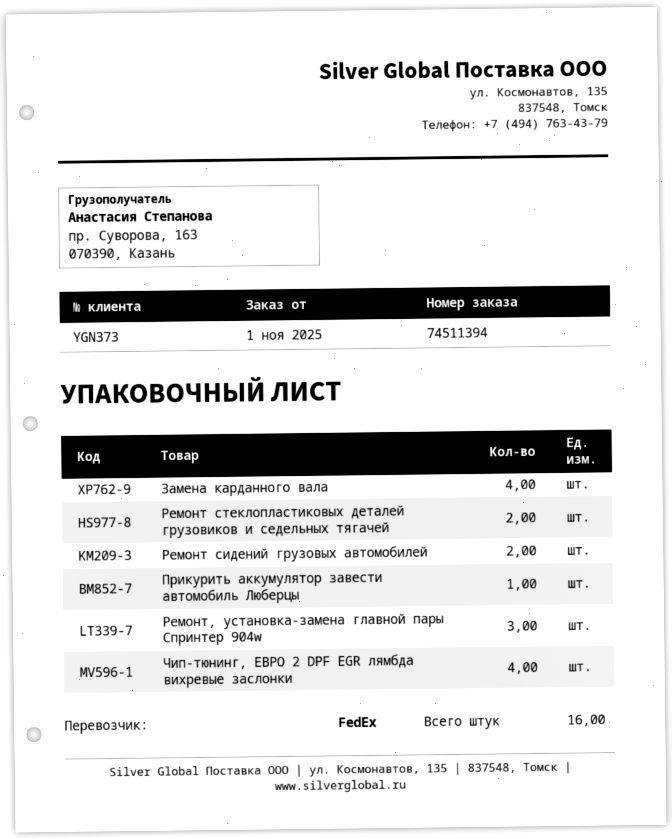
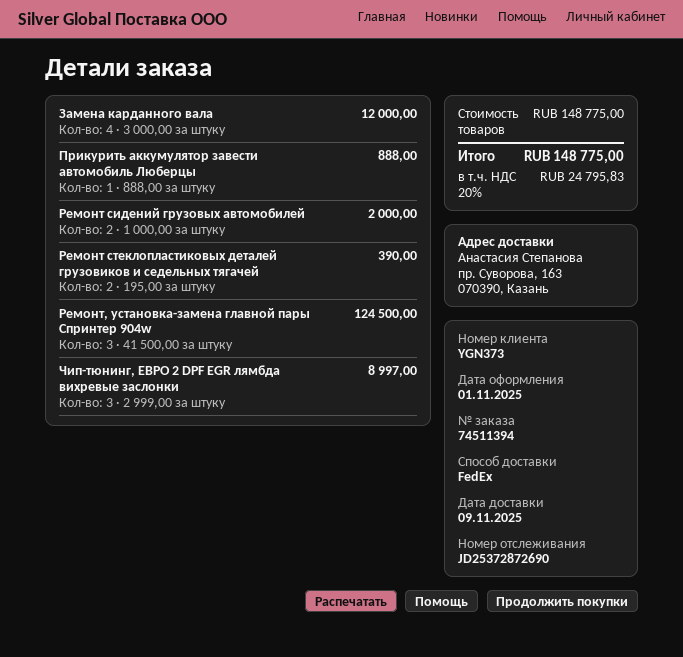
Чип-тюнинг, ЕВРО 2 DPF EGR лямбда вихревые заслонки: 4 -> 3

